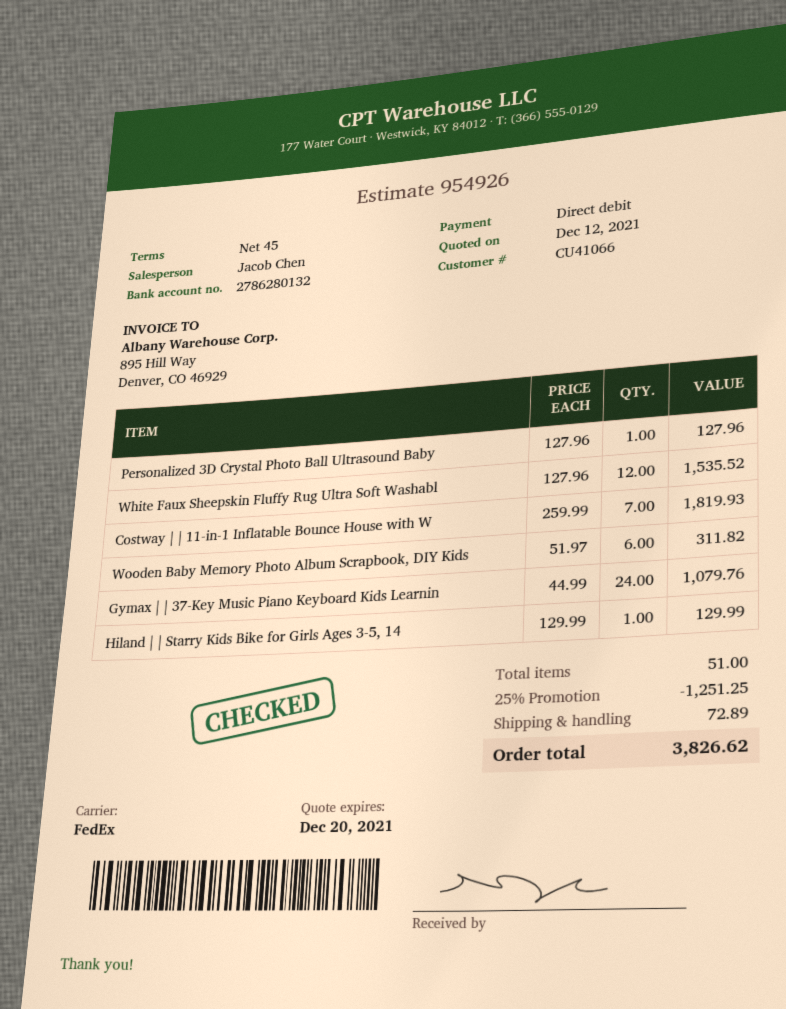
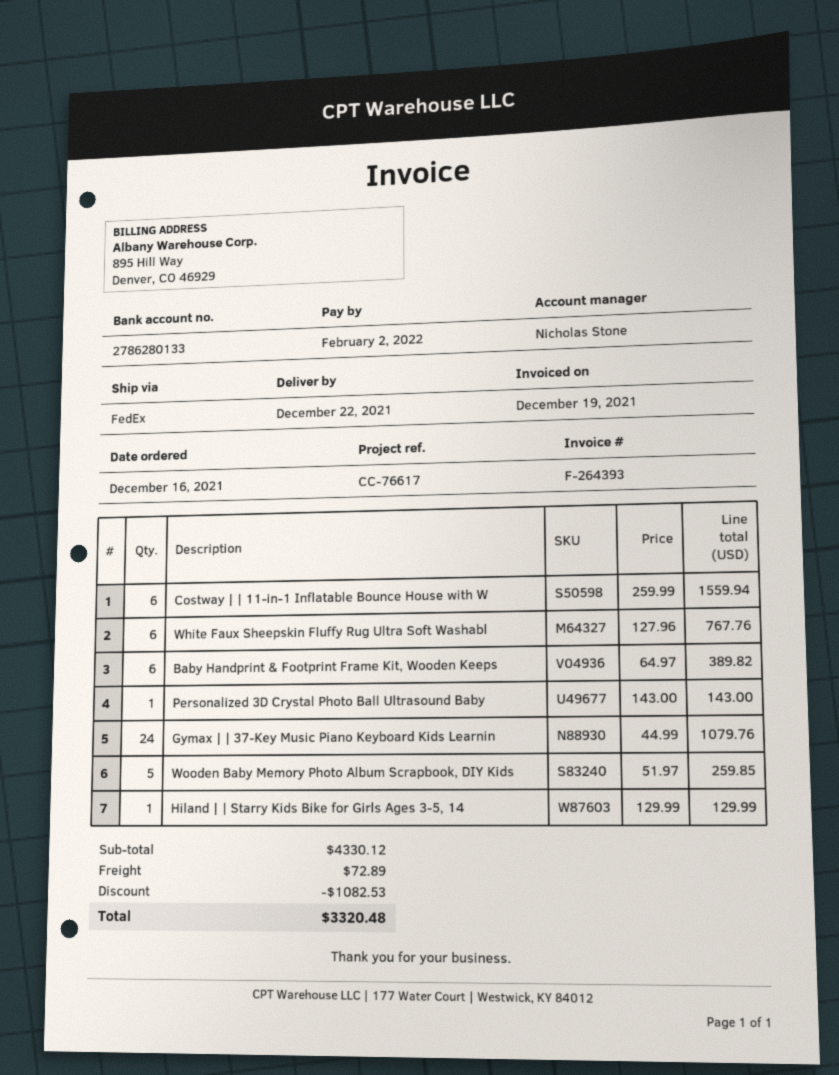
sales rep: Jacob Chen -> Nicholas Stone
bank account: 2786280132 -> 2786280133
Personalized 3D Crystal Photo Ball Ultrasound Baby: 1 x 127.96 = 127.96 -> 1 x 143.00 = 143.00
White Faux Sheepskin Fluffy Rug Ultra Soft Washabl: 12 x 127.96 = 1535.52 -> 6 x 127.96 = 767.76
Costway | | 11-in-1 Inflatable Bounce House with W: 7 x 259.99 = 1819.93 -> 6 x 259.99 = 1559.94
Wooden Baby Memory Photo Album Scrapbook, DIY Kids: 6 x 51.97 = 311.82 -> 5 x 51.97 = 259.85
Baby Handprint & Footprint Frame Kit, Wooden Keeps: none -> 6 x 64.97 = 389.82
discount: 1251.25 -> 1082.53
total: 3826.62 -> 3320.48

